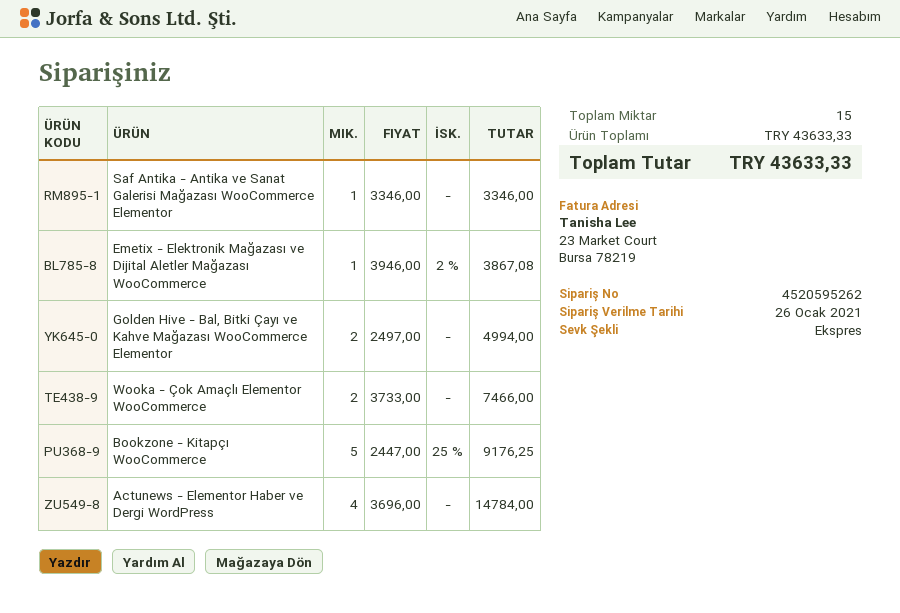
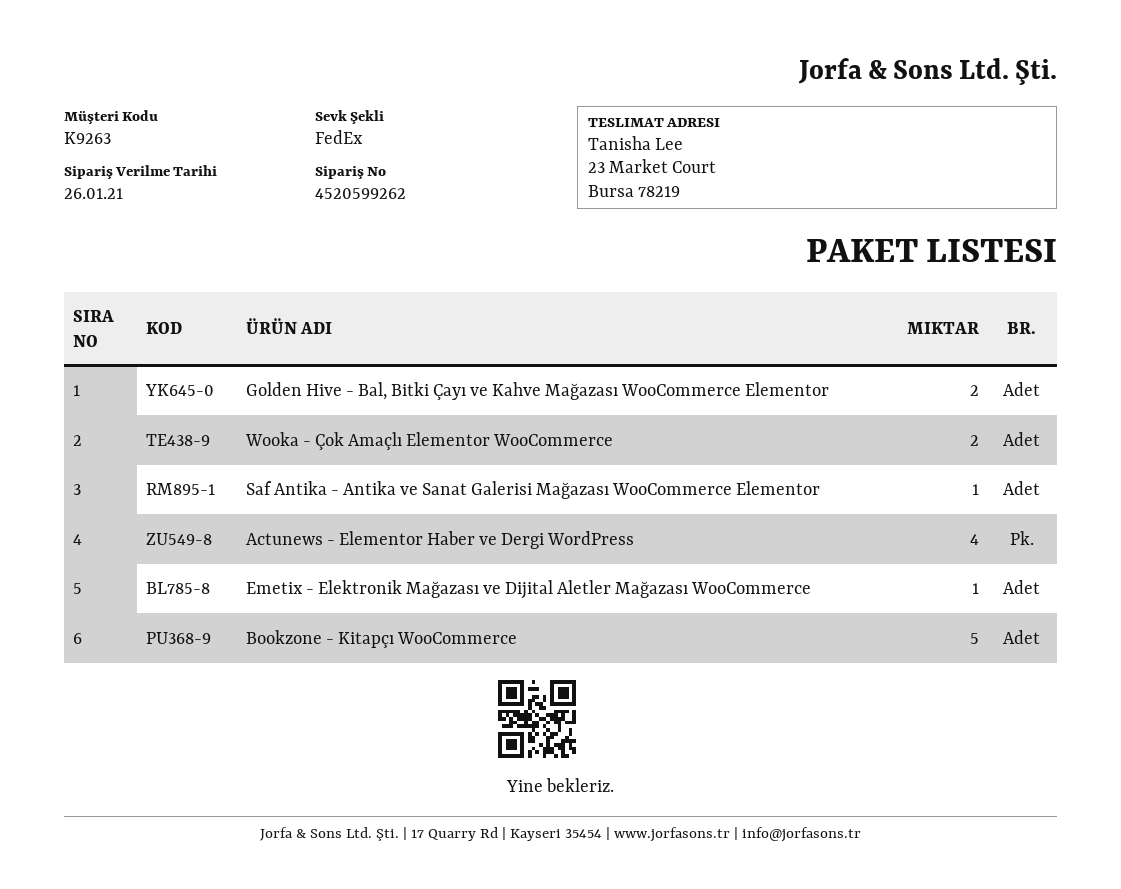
order number: 4520595262 -> 4520599262
shipping method: express -> FedEx

